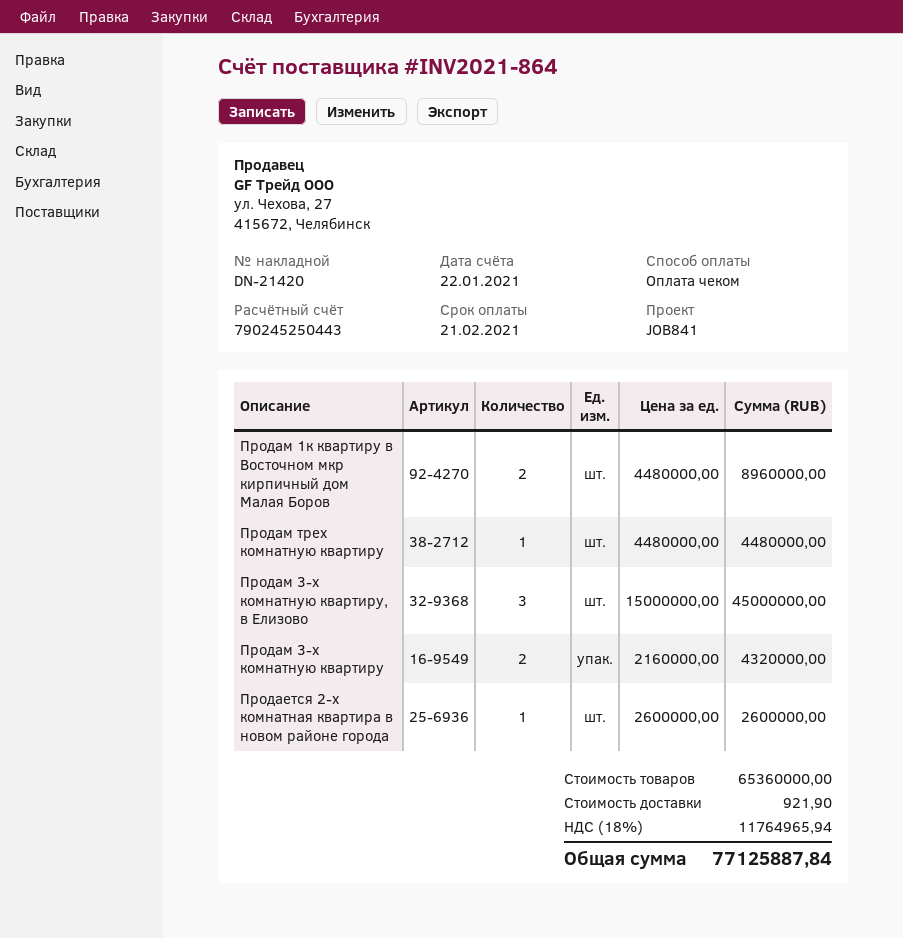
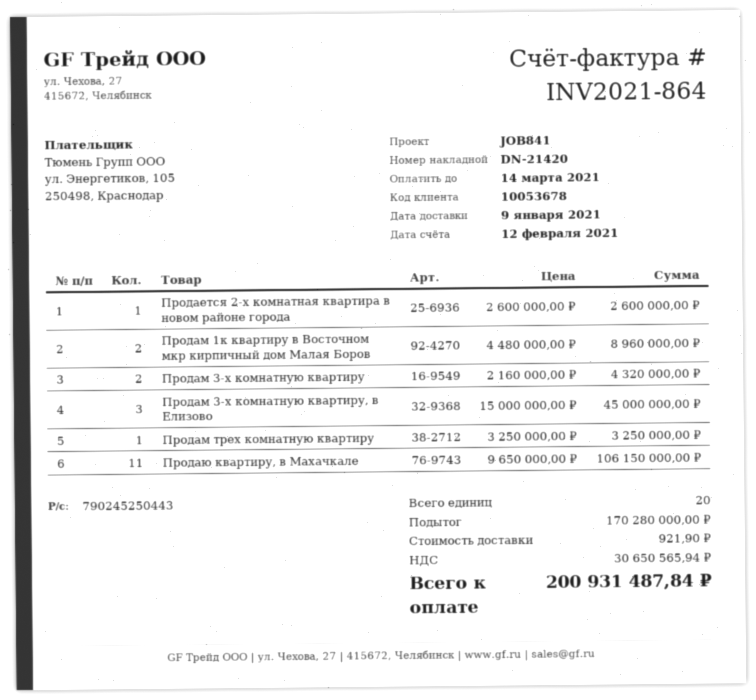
invoice date: 2021-01-22 -> 2021-02-12
due date: 2021-02-21 -> 2021-03-14
Продам трех комнатную квартиру: 1 x 4480000.00 = 4480000.00 -> 1 x 3250000.00 = 3250000.00
Продаю квартиру, в Махачкале: none -> 11 x 9650000.00 = 106150000.00
subtotal: 65360000.00 -> 170280000.00
tax: 11764965.94 -> 30650565.94
total: 77125887.84 -> 200931487.84

